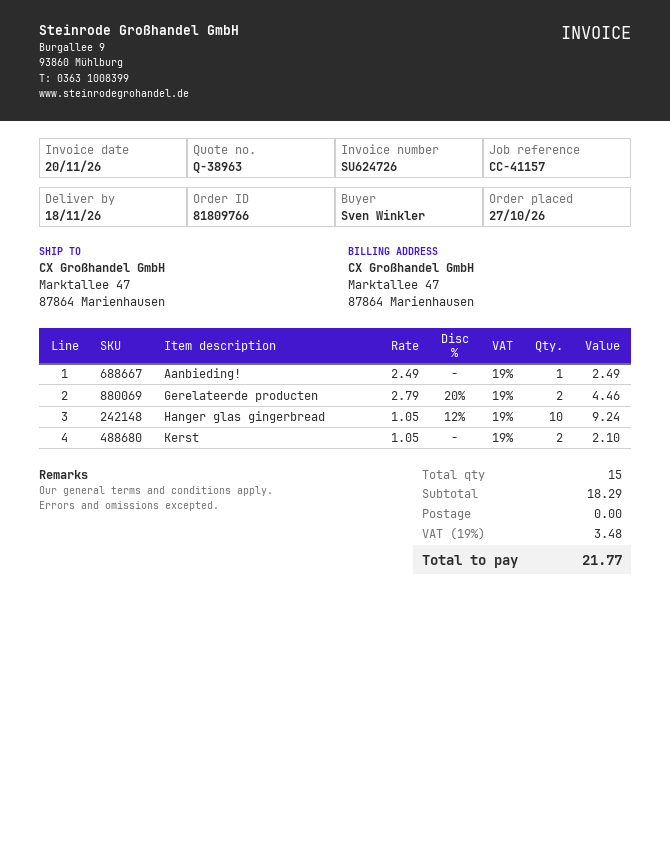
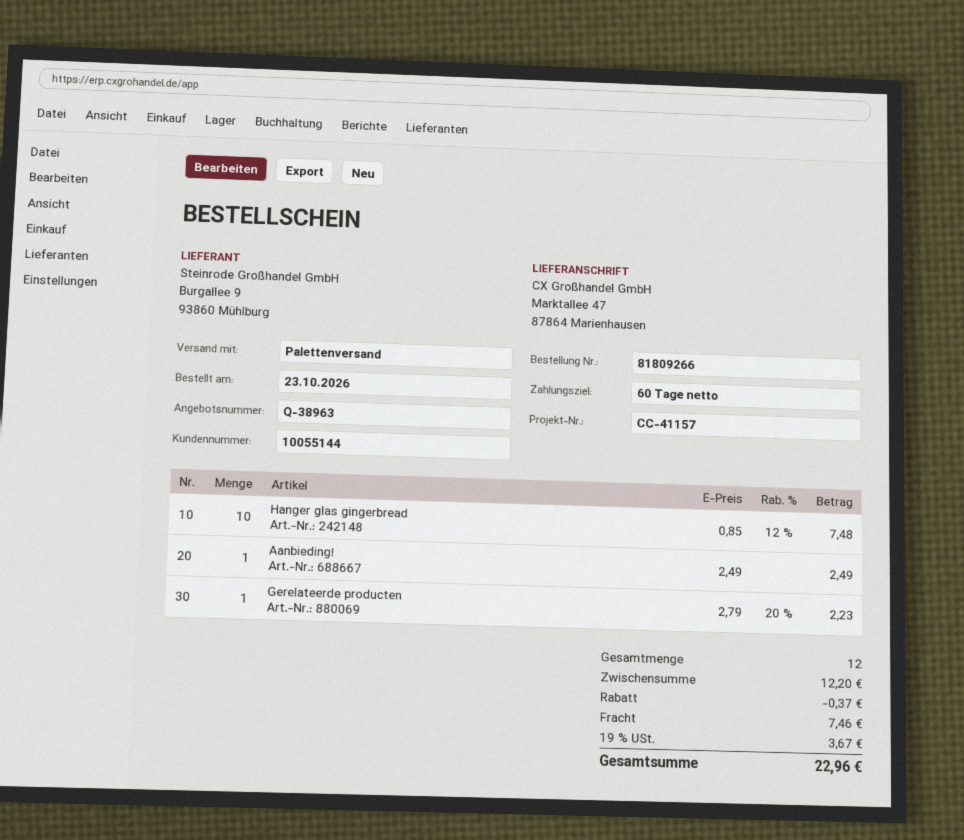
order number: 81809766 -> 81809266
order date: 2026-10-27 -> 2026-10-23
Gerelateerde producten: 2 x 2.79 - 20% = 4.46 -> 1 x 2.79 - 20% = 2.23
Hanger glas gingerbread: 10 x 1.05 - 12% = 9.24 -> 10 x 0.85 - 12% = 7.48
Kerst: 2 x 1.05 = 2.10 -> none
total quantity: 15 -> 12
subtotal: 18.29 -> 12.20
discount: none -> 0.37
shipping: 0.00 -> 7.46
tax: 19% = 3.48 -> 19% = 3.67
total: 21.77 -> 22.96

